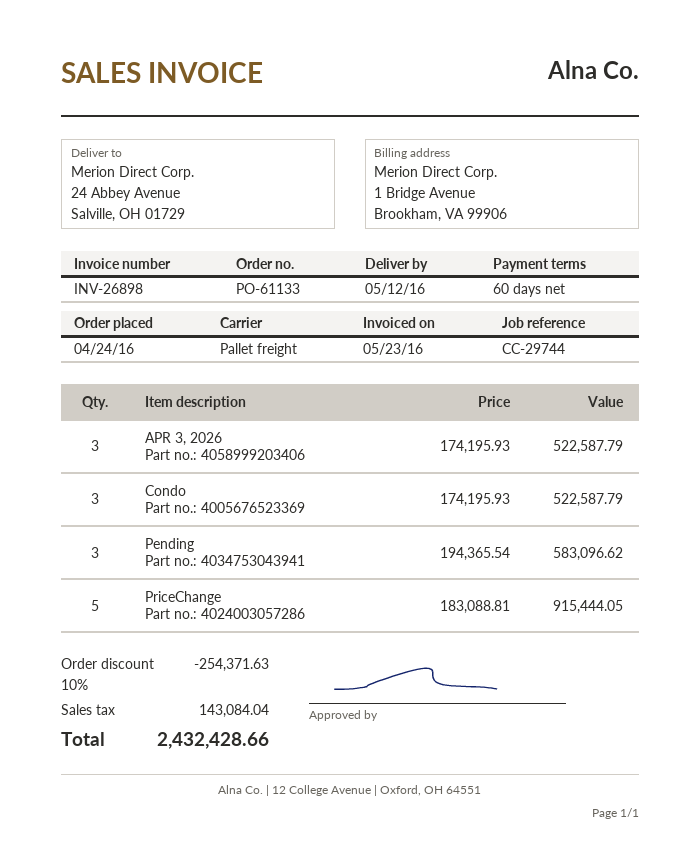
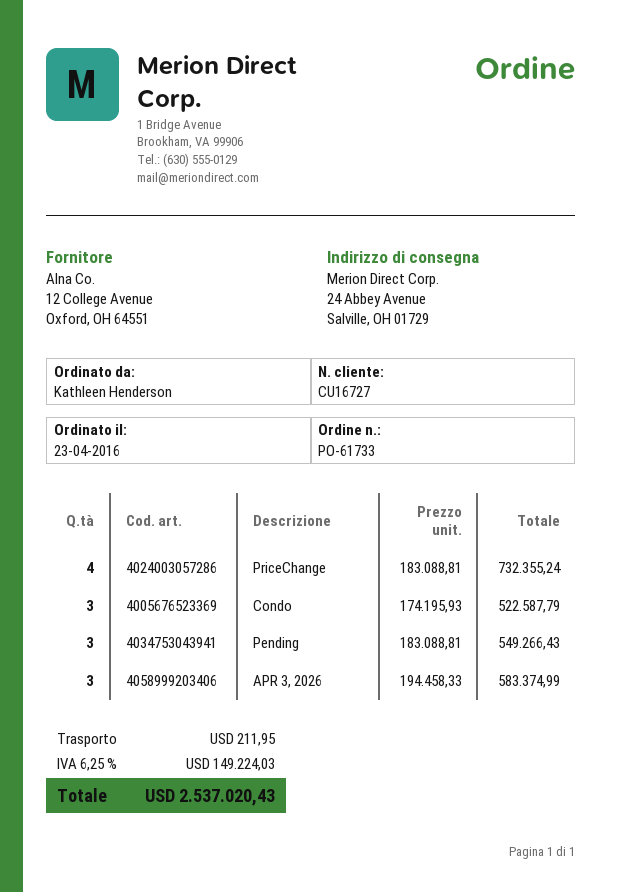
order number: PO-61133 -> PO-61733
order date: 2016-04-24 -> 2016-04-23
APR 3, 2026: 3 x 174195.93 = 522587.79 -> 3 x 194458.33 = 583374.99
Pending: 3 x 194365.54 = 583096.62 -> 3 x 183088.81 = 549266.43
PriceChange: 5 x 183088.81 = 915444.05 -> 4 x 183088.81 = 732355.24
discount: 10% = 254371.63 -> none
shipping: none -> 211.95
tax: 143084.04 -> 149224.03
total: 2432428.66 -> 2537020.43

